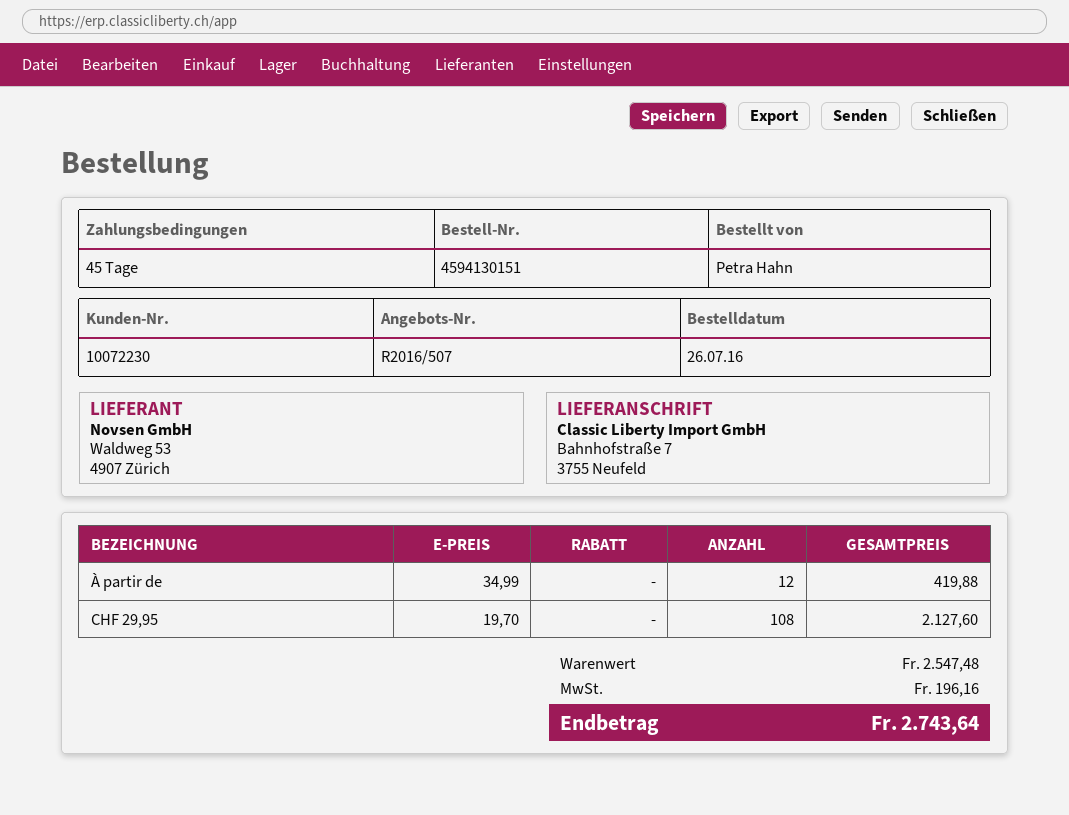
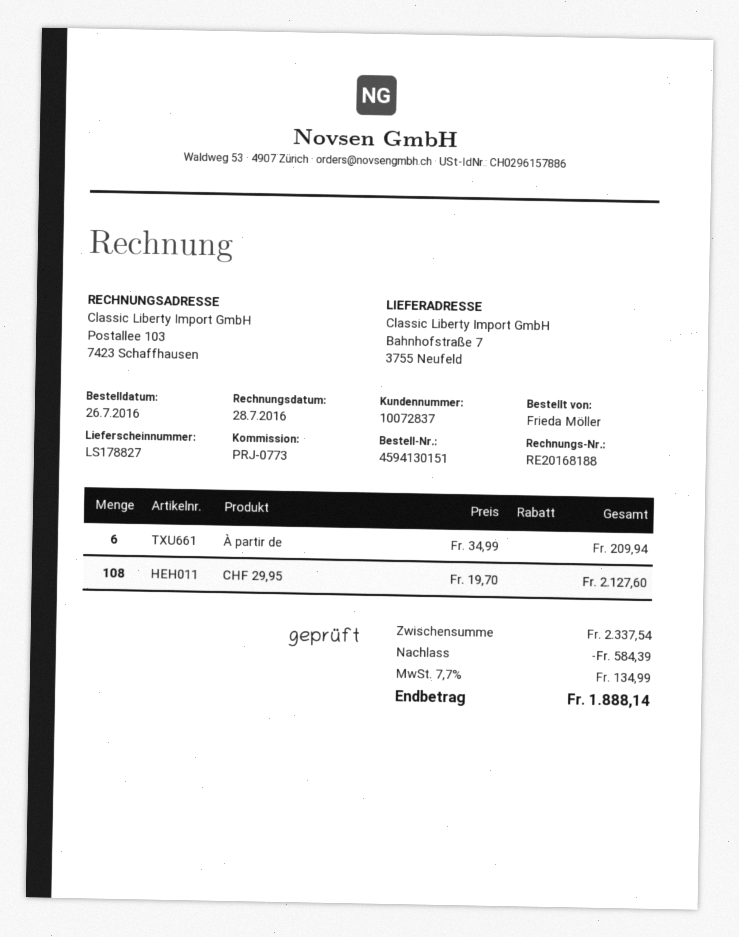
customer number: 10072230 -> 10072837
ordered by: Petra Hahn -> Frieda Möller
À partir de: 12 x 34.99 = 419.88 -> 6 x 34.99 = 209.94
subtotal: 2547.48 -> 2337.54
discount: none -> 584.39
tax: 196.16 -> 134.99
total: 2743.64 -> 1888.14

